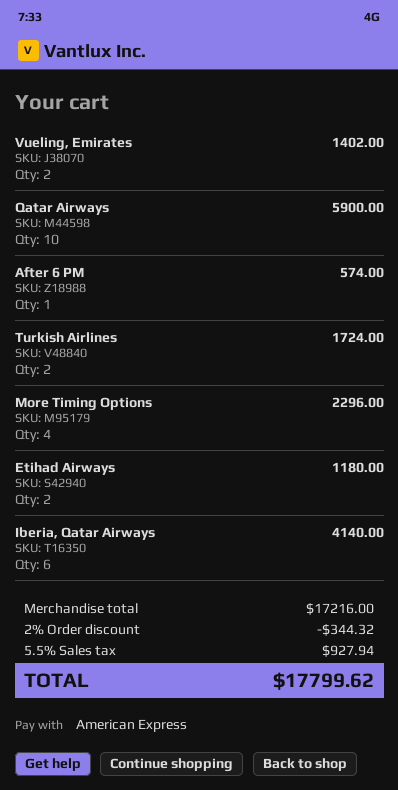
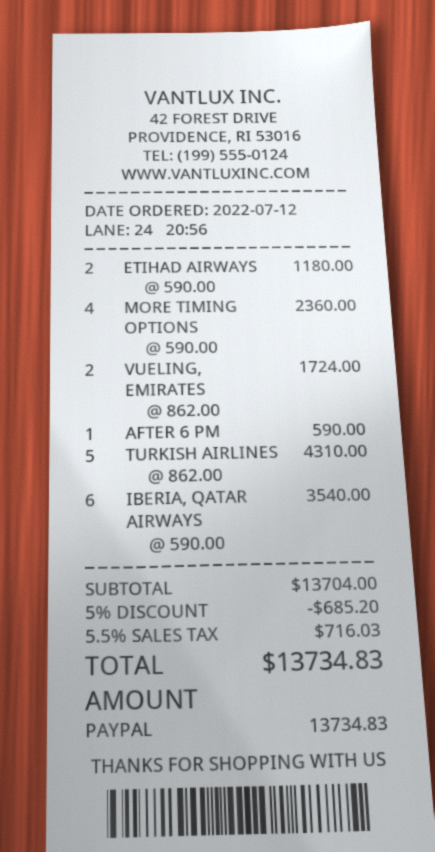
payment method: American Express -> PayPal
Vueling, Emirates: 2 for 1402.00 -> 2 for 1724.00
Qatar Airways: 10 for 5900.00 -> none
After 6 PM: 1 for 574.00 -> 1 for 590.00
Turkish Airlines: 2 for 1724.00 -> 5 for 4310.00
More Timing Options: 4 for 2296.00 -> 4 for 2360.00
Iberia, Qatar Airways: 6 for 4140.00 -> 6 for 3540.00
subtotal: 17216.00 -> 13704.00
discount: 2% = 344.32 -> 5% = 685.20
tax: 5.5% = 927.94 -> 5.5% = 716.03
total: 17799.62 -> 13734.83

